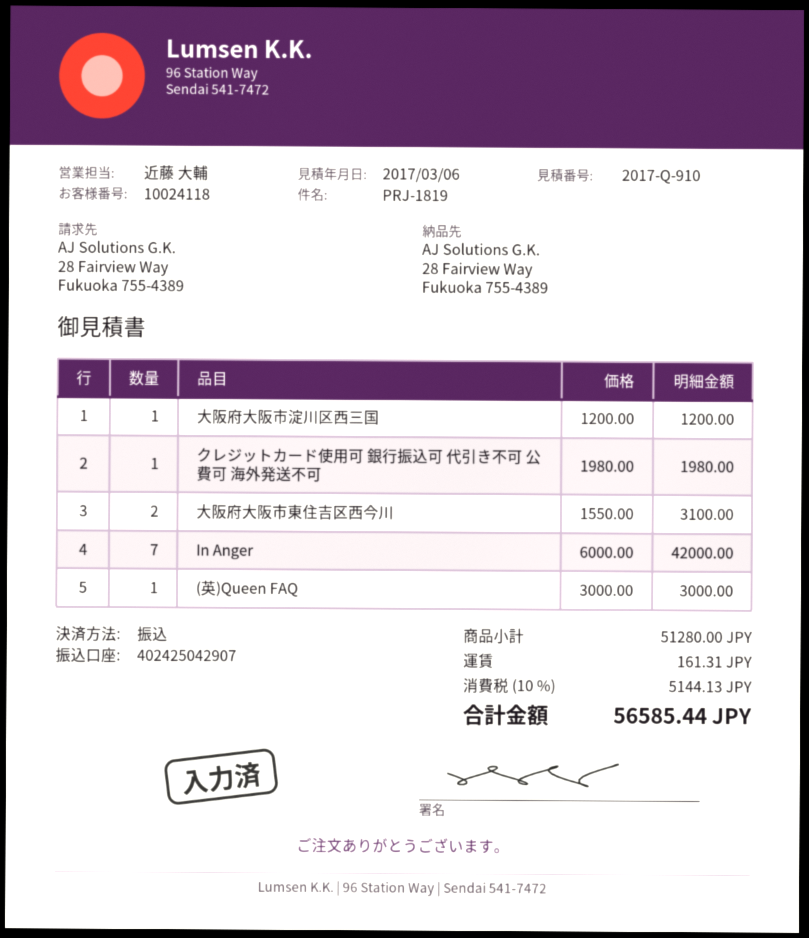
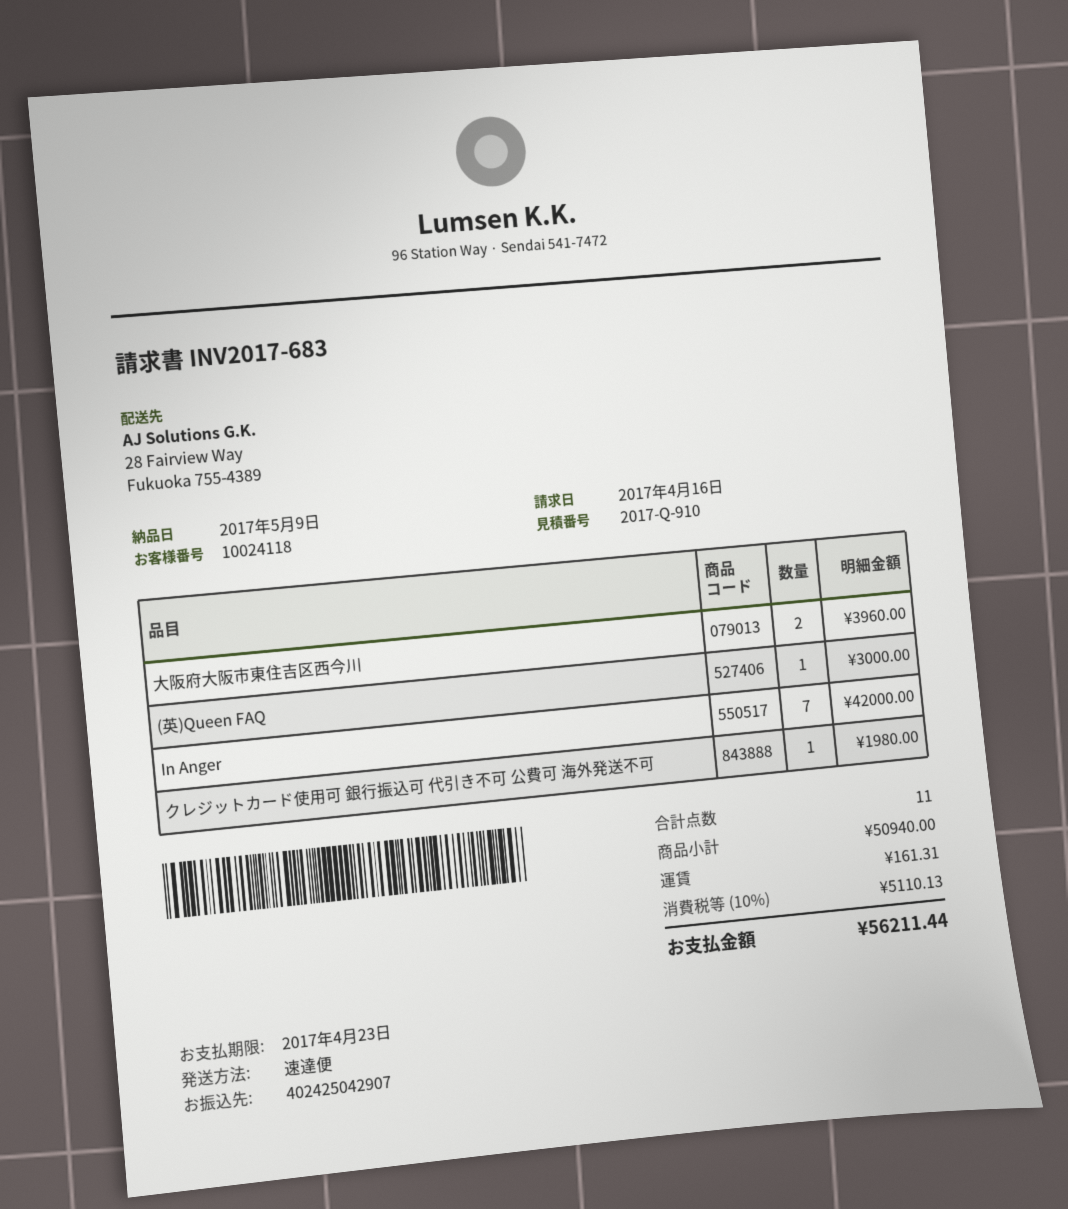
大阪府大阪市淀川区西三国: 1 for 1200.00 -> none
大阪府大阪市東住吉区西今川: 2 for 3100.00 -> 2 for 3960.00
subtotal: 51280.00 -> 50940.00
tax: 10% = 5144.13 -> 10% = 5110.13
total: 56585.44 -> 56211.44

